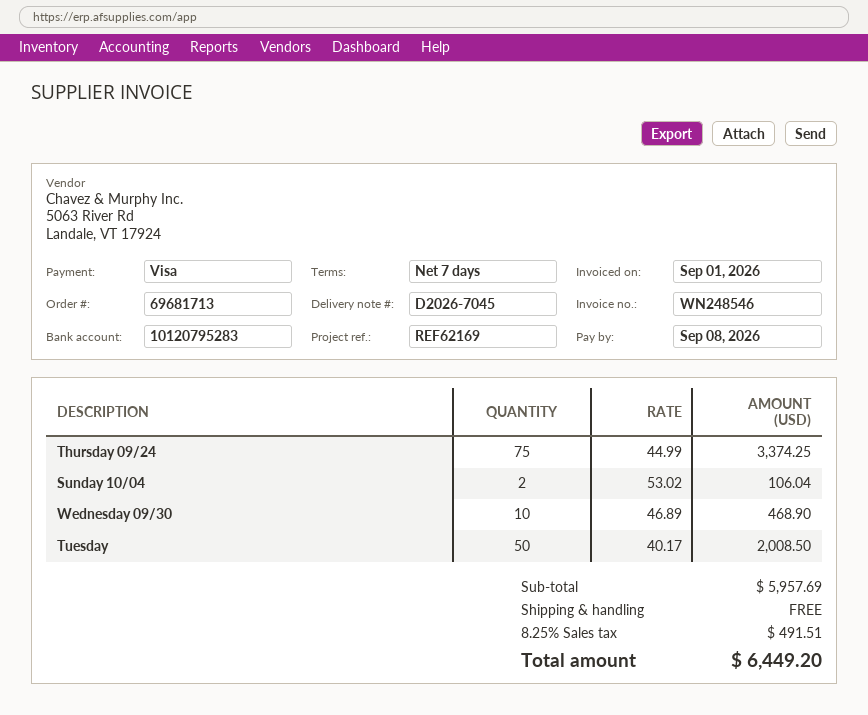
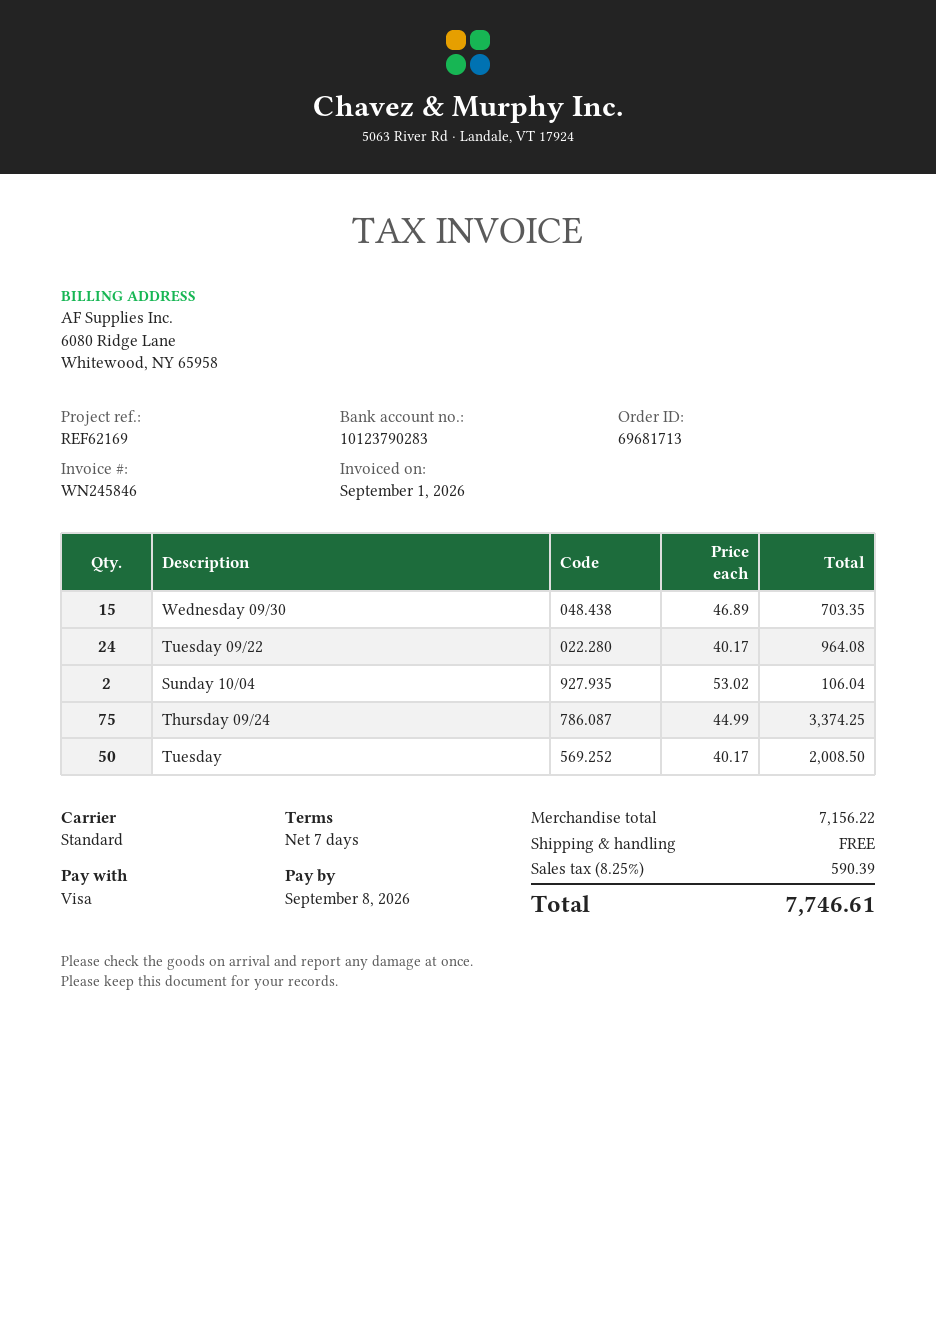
invoice number: WN248546 -> WN245846
bank account: 10120795283 -> 10123790283
Wednesday 09/30: 10 x 46.89 = 468.90 -> 15 x 46.89 = 703.35
Tuesday 09/22: none -> 24 x 40.17 = 964.08
subtotal: 5957.69 -> 7156.22
tax: 8.25% = 491.51 -> 8.25% = 590.39
total: 6449.20 -> 7746.61

